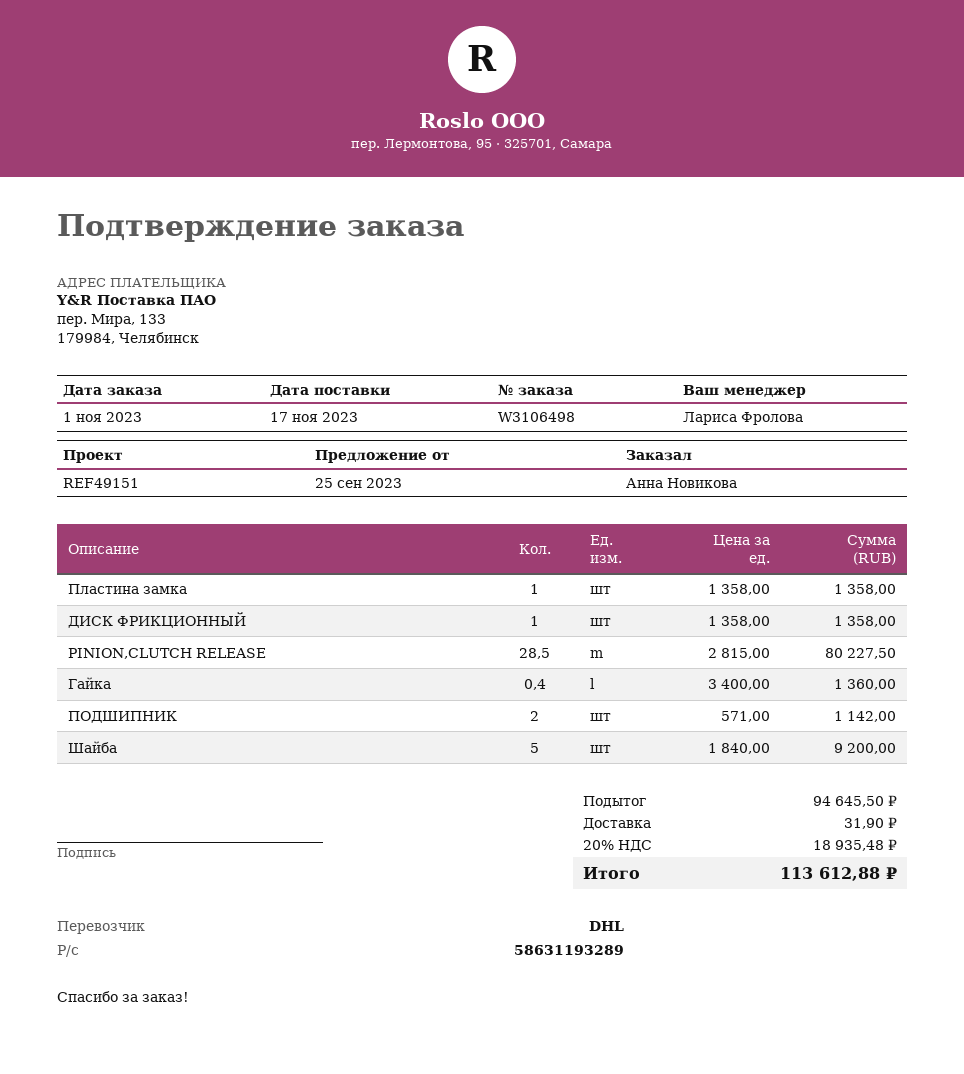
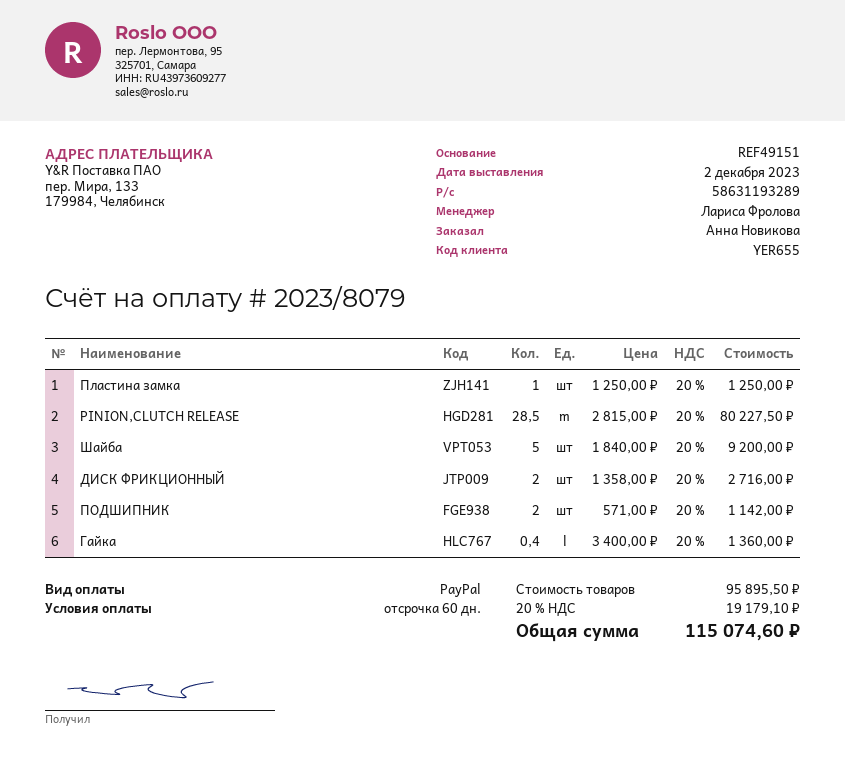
Пластина замка: 1 x 1358.00 = 1358.00 -> 1 x 1250.00 = 1250.00
ДИСК ФРИКЦИОННЫЙ: 1 x 1358.00 = 1358.00 -> 2 x 1358.00 = 2716.00
subtotal: 94645.50 -> 95895.50
shipping: 31.90 -> none
tax: 20% = 18935.48 -> 20% = 19179.10
total: 113612.88 -> 115074.60

